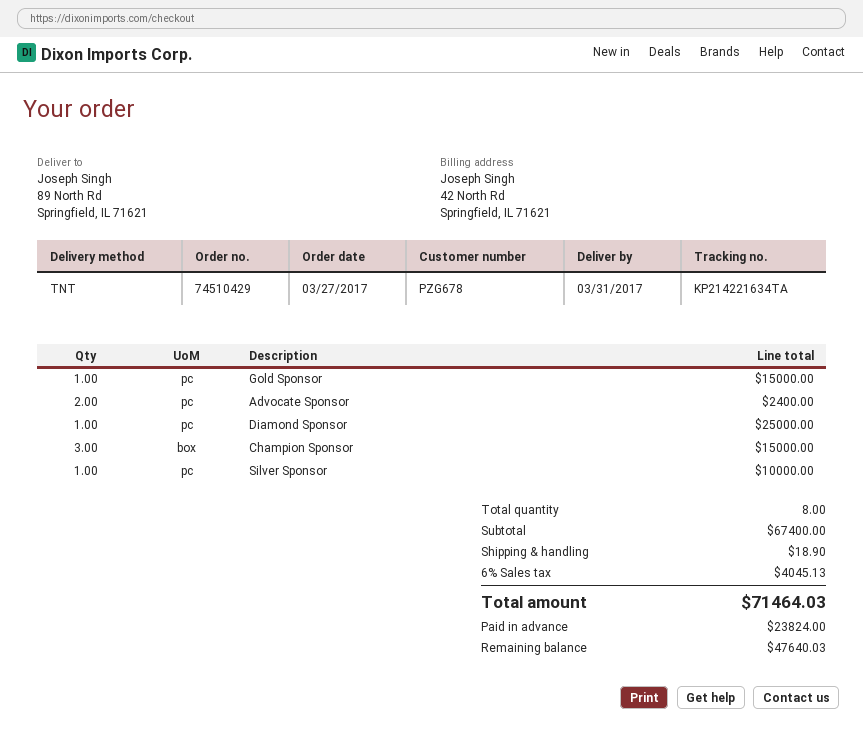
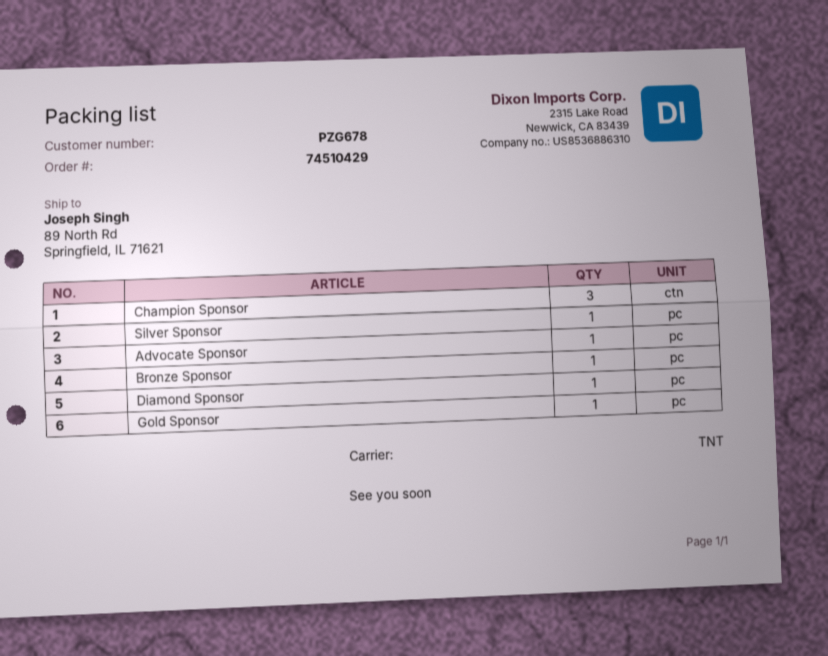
Advocate Sponsor: 2 -> 1
Bronze Sponsor: none -> 1

